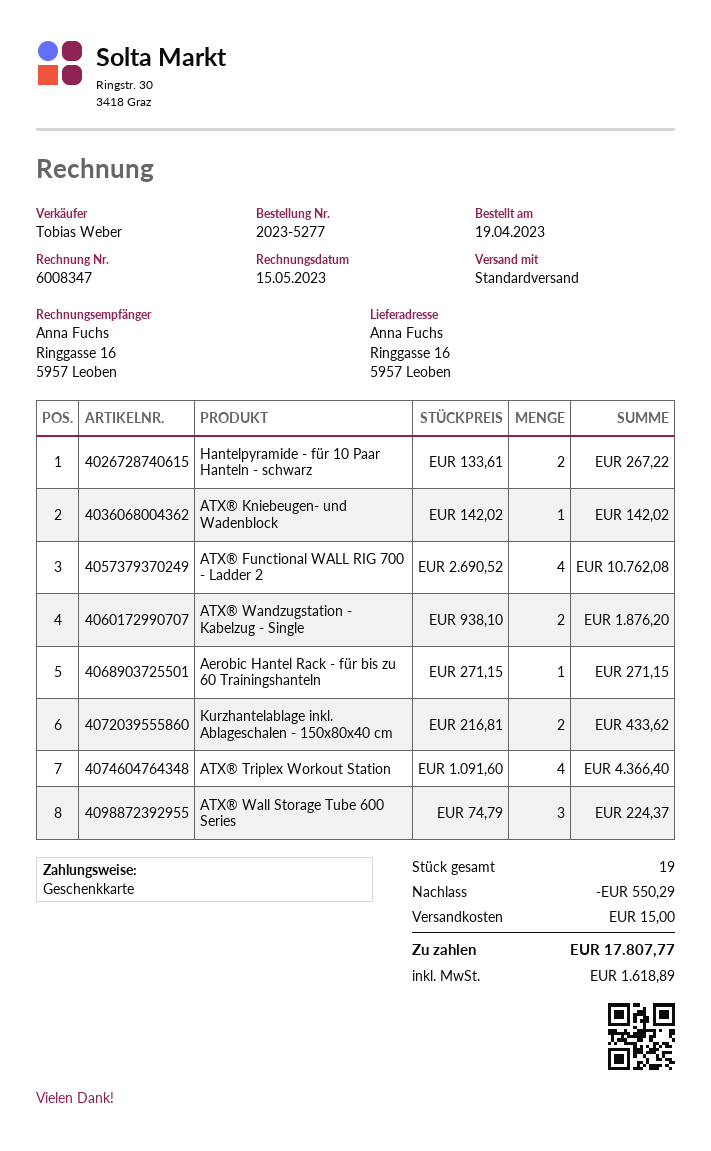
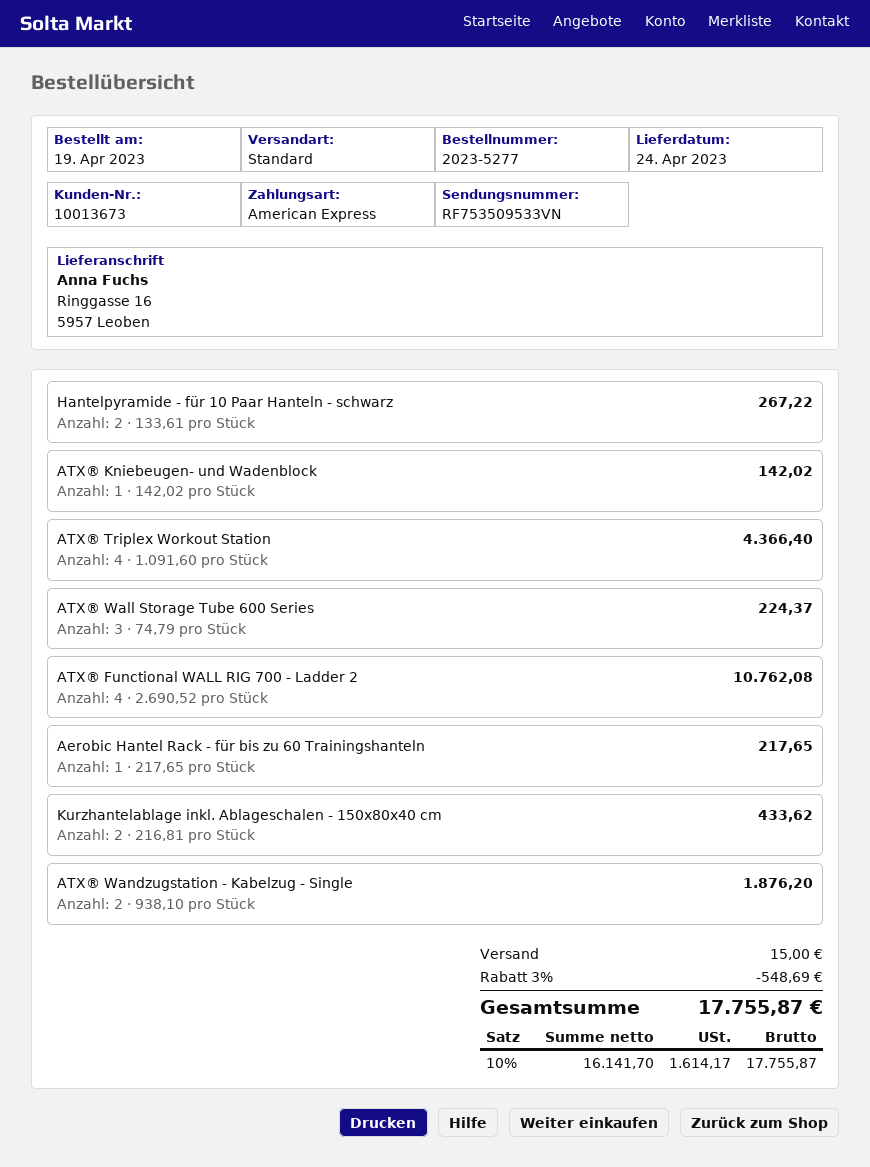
payment method: gift card -> American Express
Aerobic Hantel Rack - für bis zu 60 Trainingshanteln: 1 x 271.15 = 271.15 -> 1 x 217.65 = 217.65
discount: 550.29 -> 548.69
tax: 1618.89 -> 1614.17
total: 17807.77 -> 17755.87

